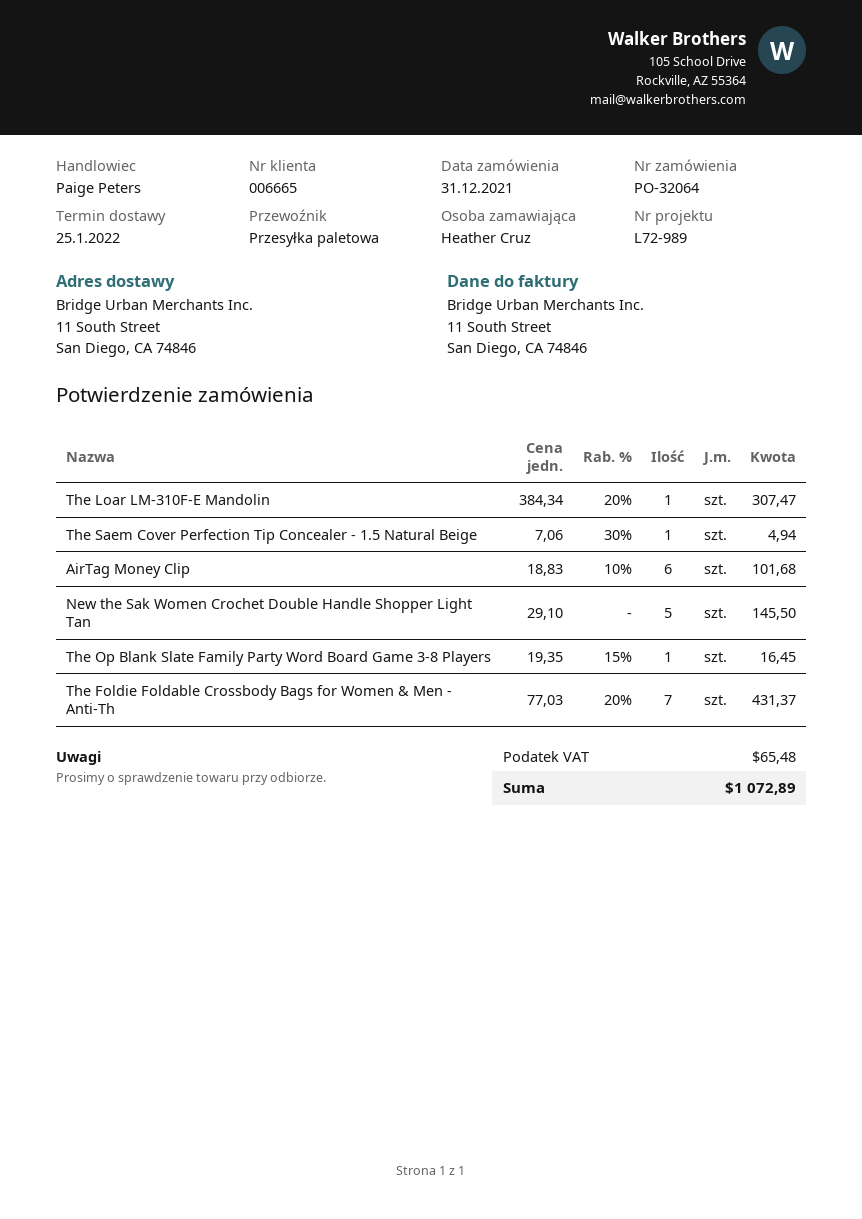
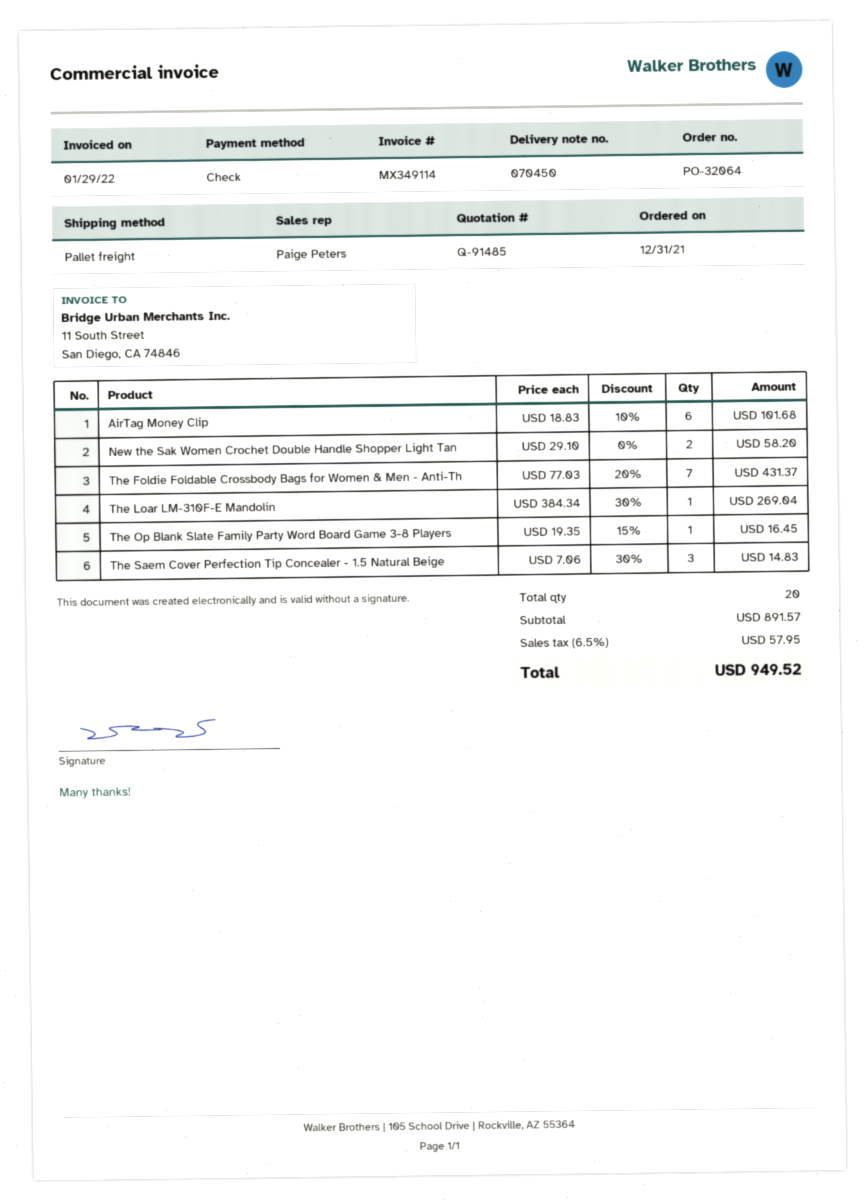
The Loar LM-310F-E Mandolin: 1 x 384.34 - 20% = 307.47 -> 1 x 384.34 - 30% = 269.04
The Saem Cover Perfection Tip Concealer - 1.5 Natural Beige: 1 x 7.06 - 30% = 4.94 -> 3 x 7.06 - 30% = 14.83
New the Sak Women Crochet Double Handle Shopper Light Tan: 5 x 29.10 = 145.50 -> 2 x 29.10 = 58.20
tax: 65.48 -> 57.95
total: 1072.89 -> 949.52

